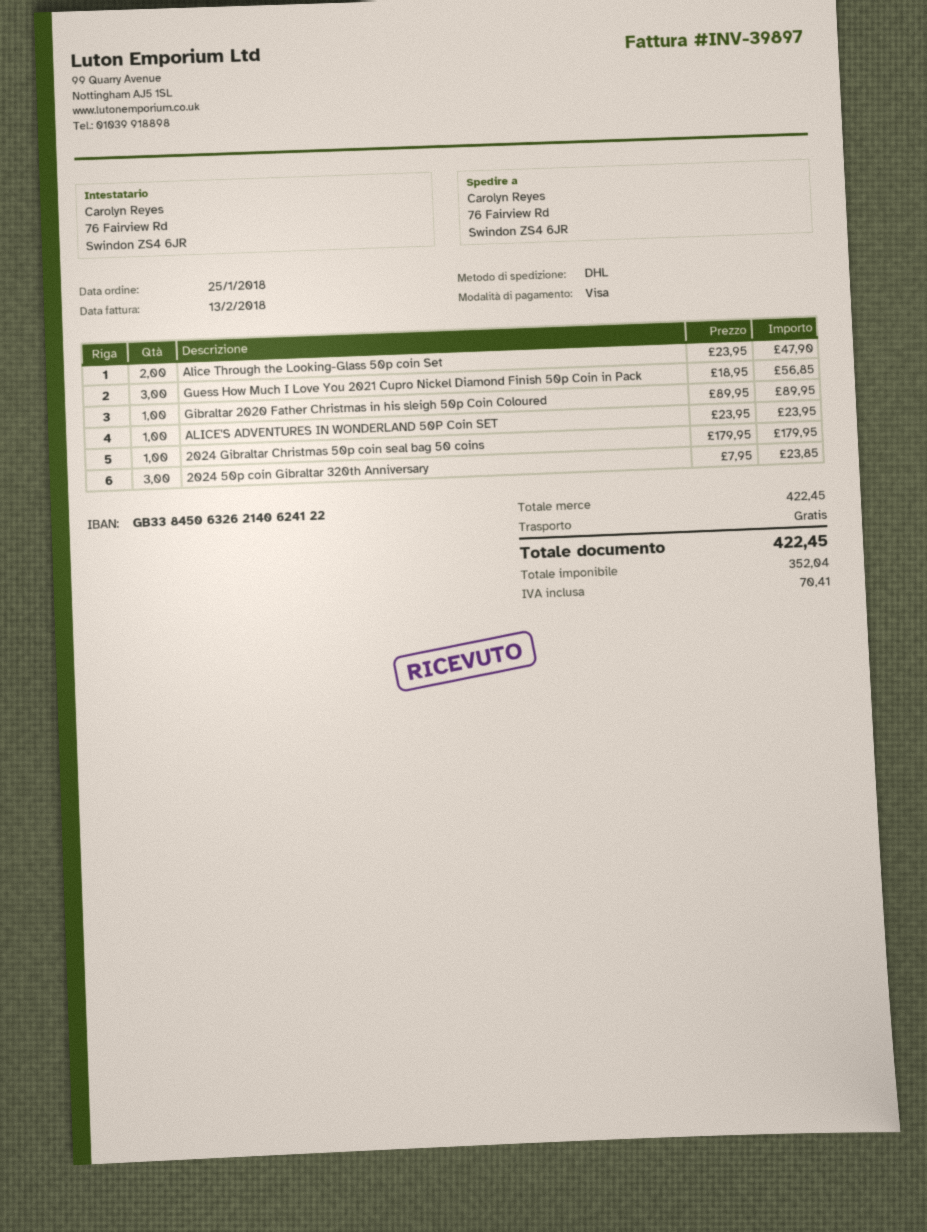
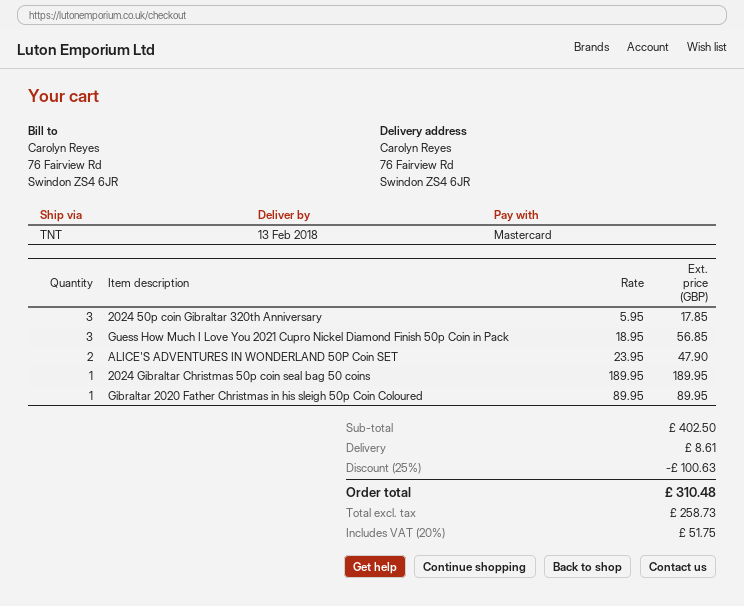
payment method: Visa -> Mastercard
shipping method: DHL -> TNT
Alice Through the Looking-Glass 50p coin Set: 2 x 23.95 = 47.90 -> none
ALICE'S ADVENTURES IN WONDERLAND 50P Coin SET: 1 x 23.95 = 23.95 -> 2 x 23.95 = 47.90
2024 Gibraltar Christmas 50p coin seal bag 50 coins: 1 x 179.95 = 179.95 -> 1 x 189.95 = 189.95
2024 50p coin Gibraltar 320th Anniversary: 3 x 7.95 = 23.85 -> 3 x 5.95 = 17.85
subtotal: 422.45 -> 402.50
discount: none -> 25% = 100.63
shipping: 0.00 -> 8.61
net: 352.04 -> 258.73
tax: 70.41 -> 51.75
total: 422.45 -> 310.48

